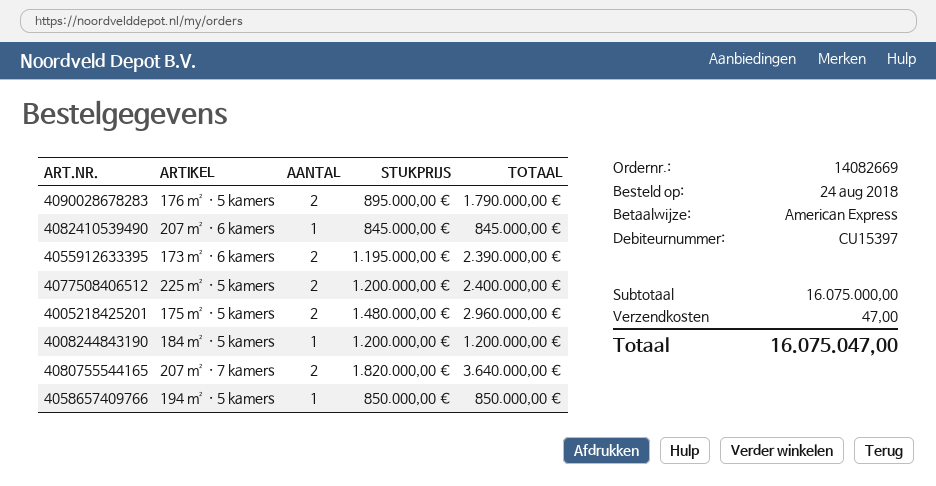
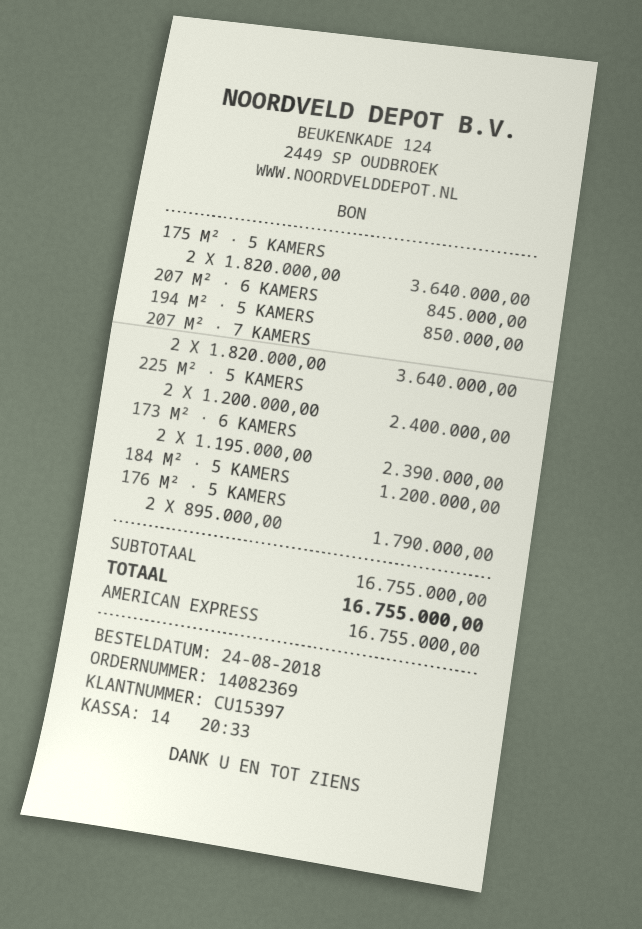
order number: 14082669 -> 14082369
175 m² · 5 kamers: 2 x 1480000.00 = 2960000.00 -> 2 x 1820000.00 = 3640000.00
subtotal: 16075000.00 -> 16755000.00
shipping: 47.00 -> none
total: 16075047.00 -> 16755000.00

